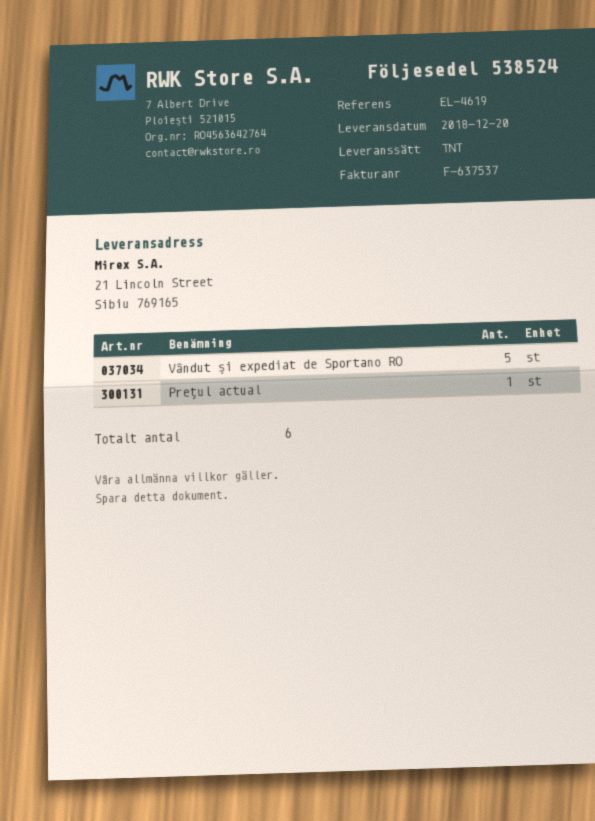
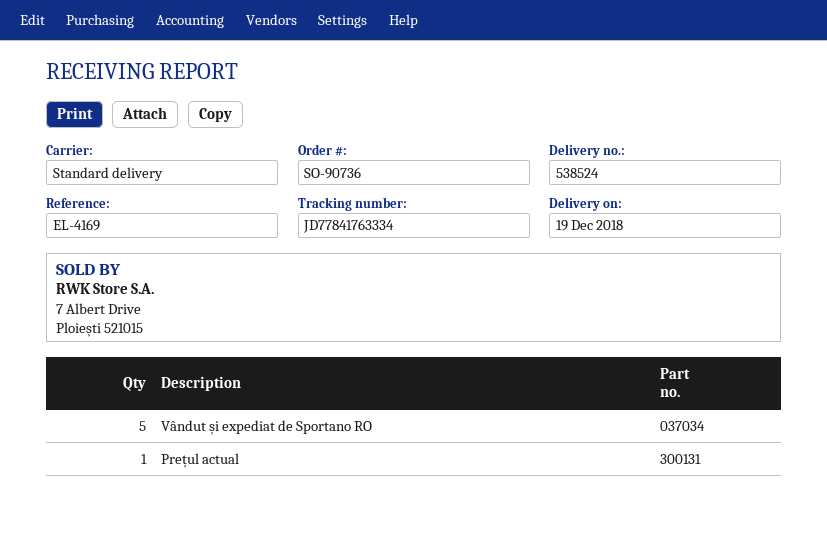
delivery date: 2018-12-20 -> 2018-12-19
reference: EL-4619 -> EL-4169
shipping method: TNT -> standard

